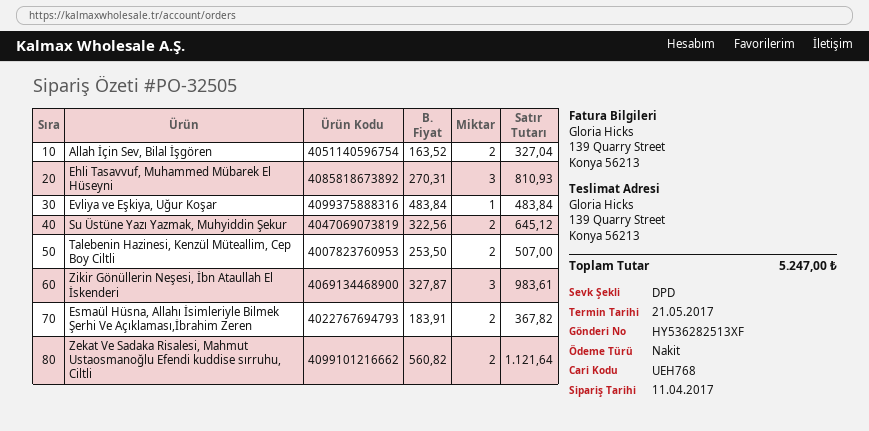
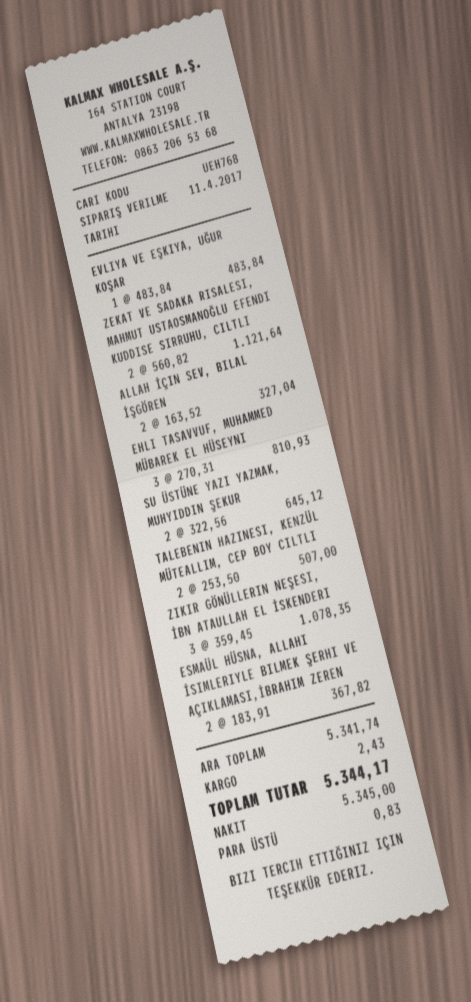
Zikir Gönüllerin Neşesi, İbn Ataullah El İskenderi: 3 x 327.87 = 983.61 -> 3 x 359.45 = 1078.35
shipping: none -> 2.43
total: 5247.00 -> 5344.17

